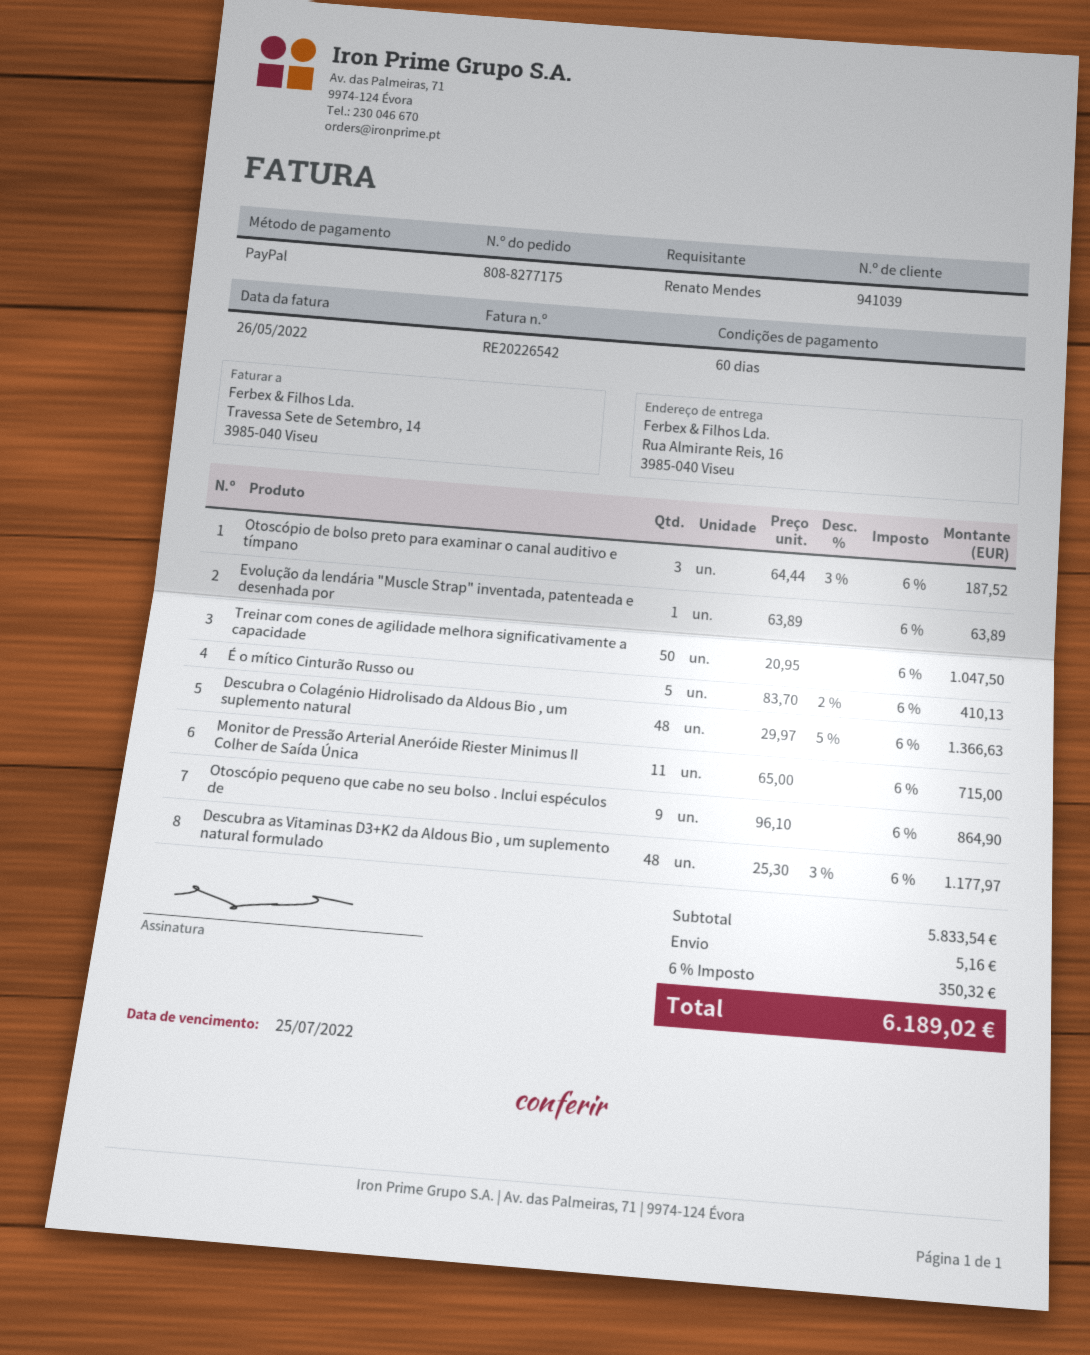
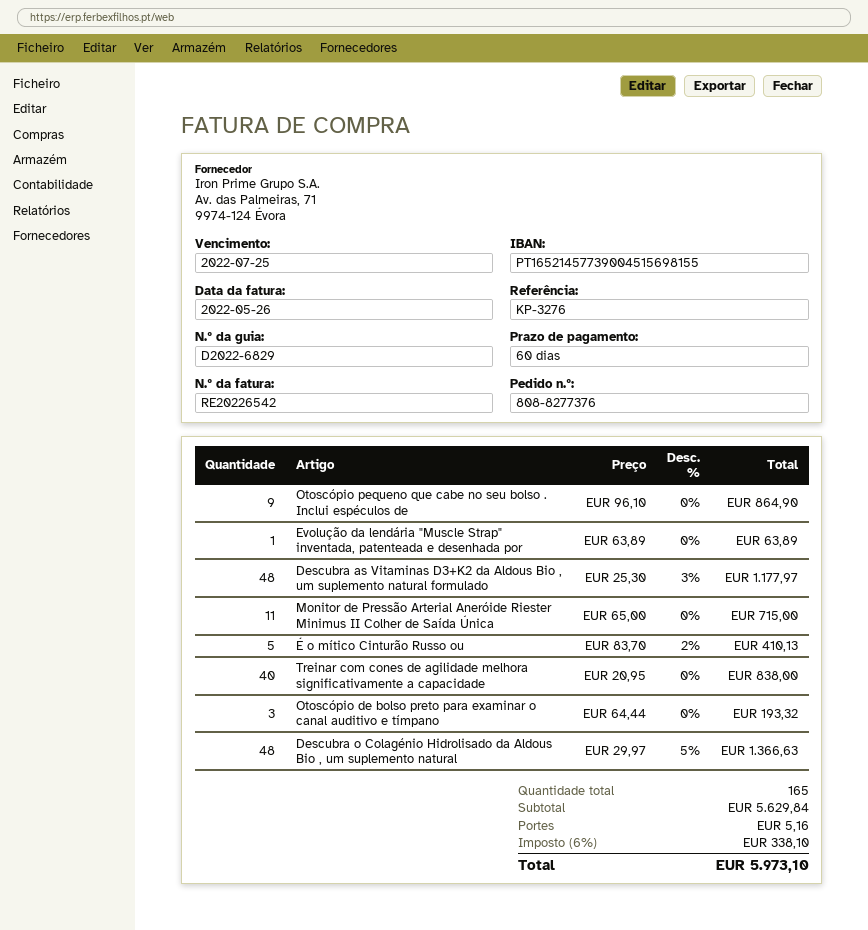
order number: 808-8277175 -> 808-8277376
Otoscópio de bolso preto para examinar o canal auditivo e tímpano: 3 x 64.44 - 3% = 187.52 -> 3 x 64.44 = 193.32
Treinar com cones de agilidade melhora significativamente a capacidade: 50 x 20.95 = 1047.50 -> 40 x 20.95 = 838.00
subtotal: 5833.54 -> 5629.84
tax: 6% = 350.32 -> 6% = 338.10
total: 6189.02 -> 5973.10

